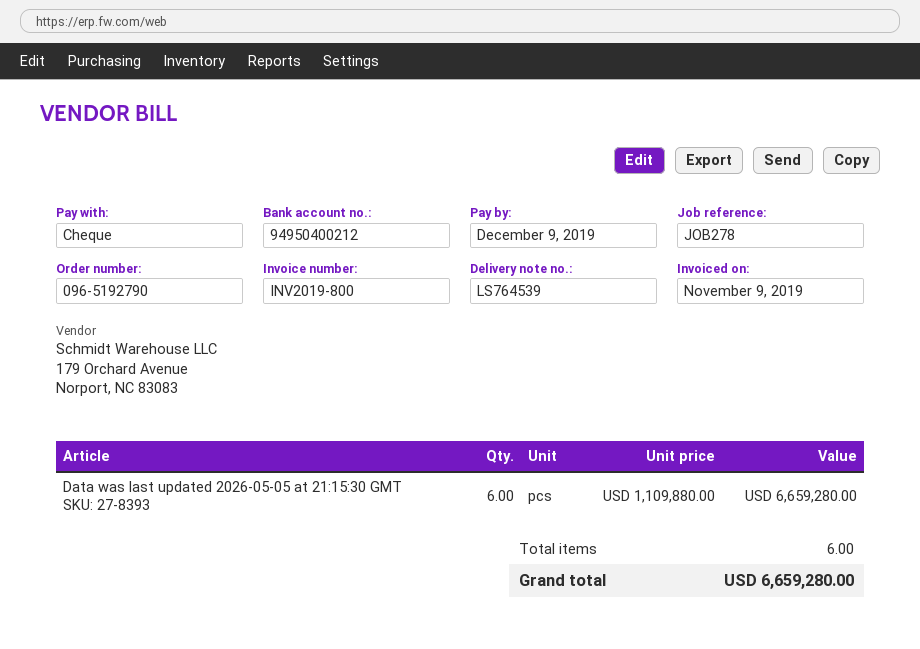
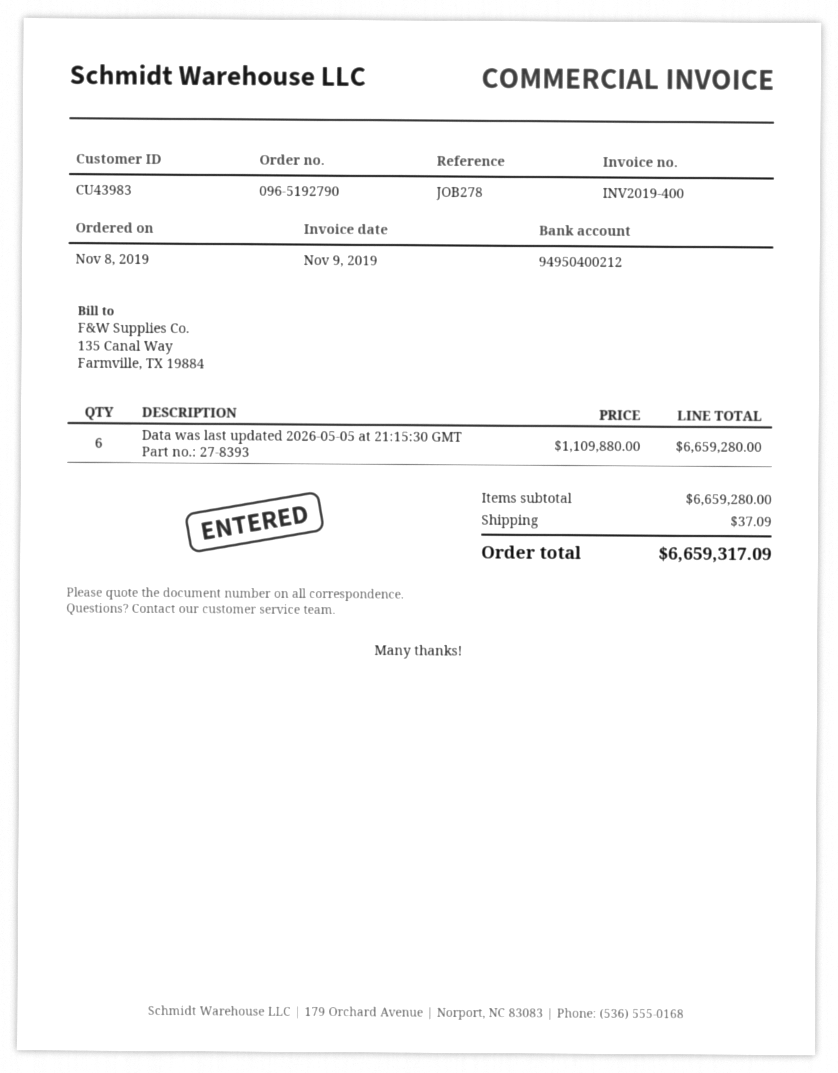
invoice number: INV2019-800 -> INV2019-400
shipping: none -> 37.09
total: 6659280.00 -> 6659317.09

